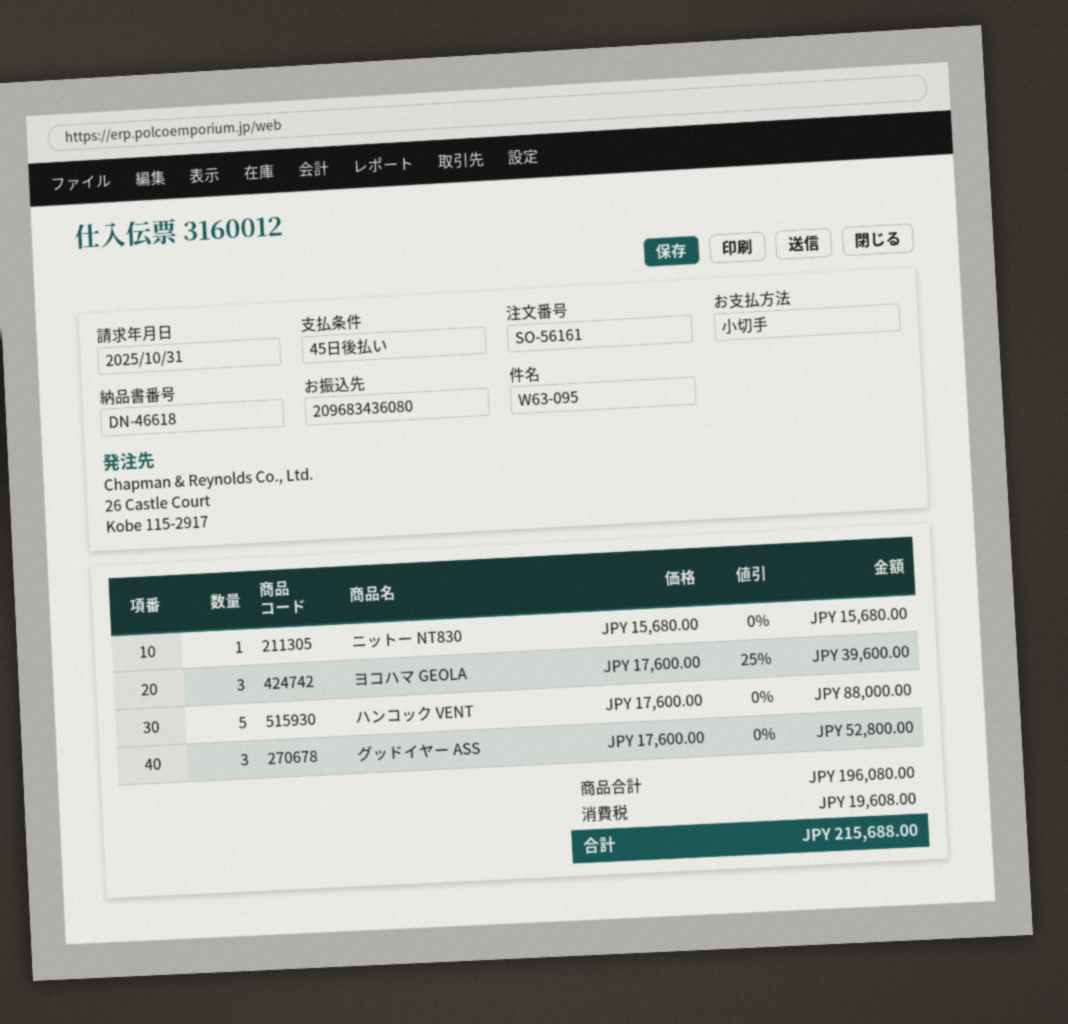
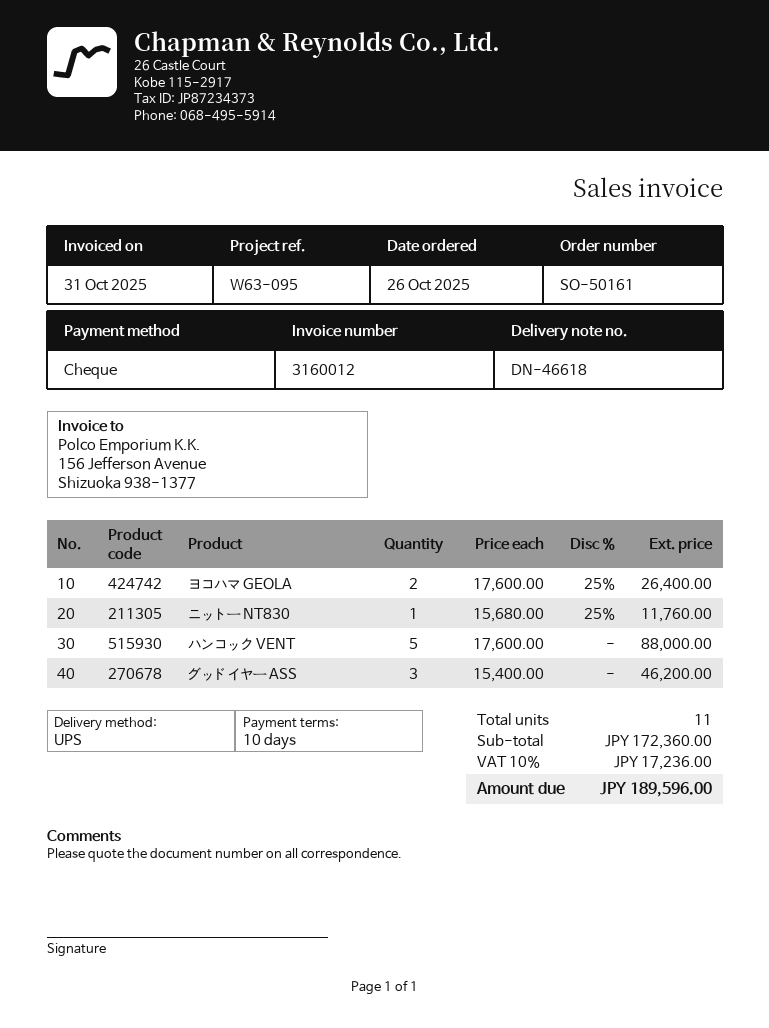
order number: SO-56161 -> SO-50161
payment terms: 45 days -> 10 days
ニットー NT830: 1 x 15680.00 = 15680.00 -> 1 x 15680.00 - 25% = 11760.00
ヨコハマ GEOLA: 3 x 17600.00 - 25% = 39600.00 -> 2 x 17600.00 - 25% = 26400.00
グッドイヤー ASS: 3 x 17600.00 = 52800.00 -> 3 x 15400.00 = 46200.00
subtotal: 196080.00 -> 172360.00
tax: 19608.00 -> 17236.00
total: 215688.00 -> 189596.00

